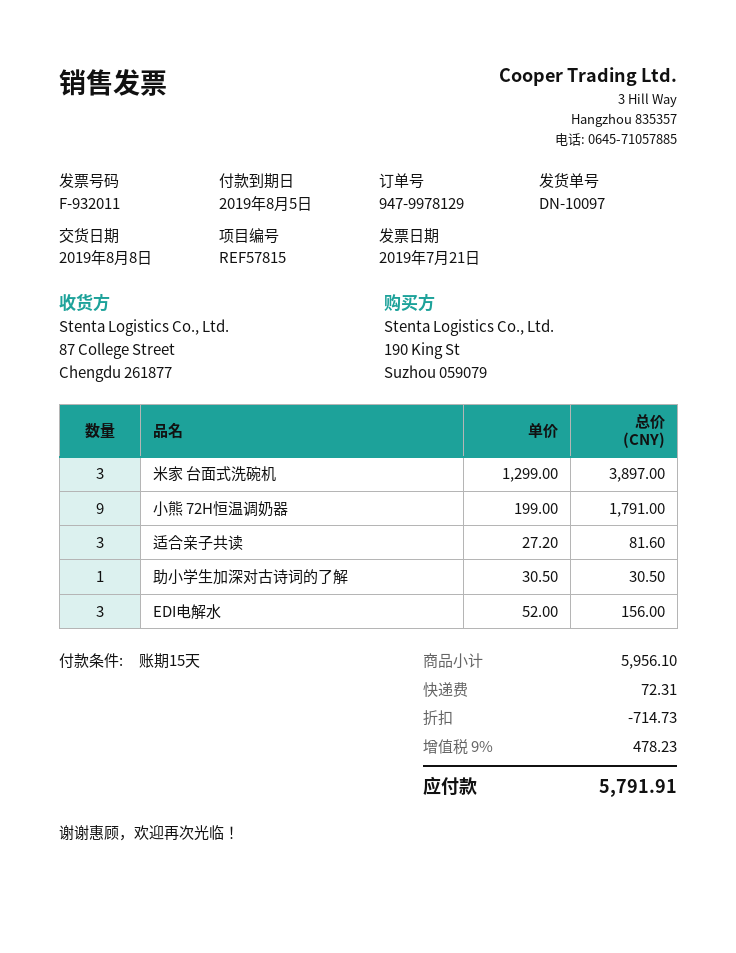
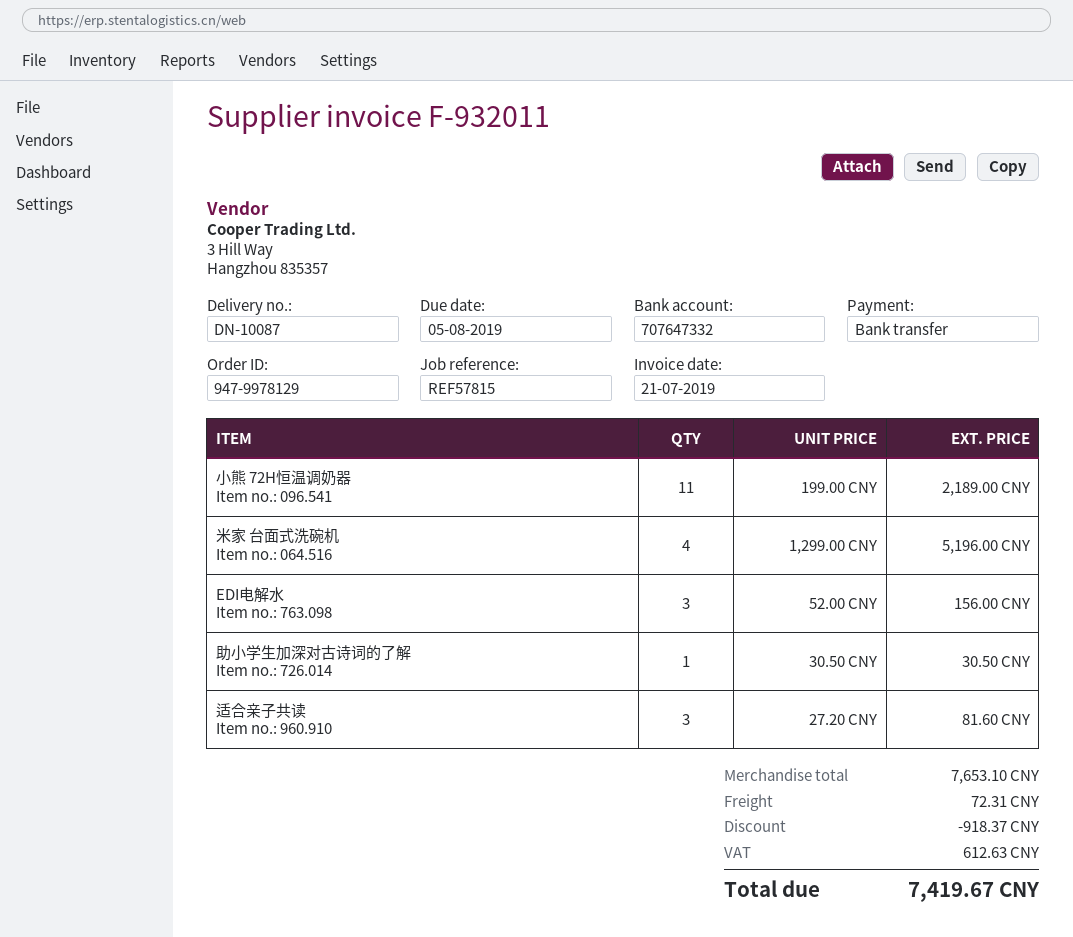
delivery note number: DN-10097 -> DN-10087
米家 台面式洗碗机: 3 x 1299.00 = 3897.00 -> 4 x 1299.00 = 5196.00
小熊 72H恒温调奶器: 9 x 199.00 = 1791.00 -> 11 x 199.00 = 2189.00
subtotal: 5956.10 -> 7653.10
discount: 714.73 -> 918.37
tax: 478.23 -> 612.63
total: 5791.91 -> 7419.67

